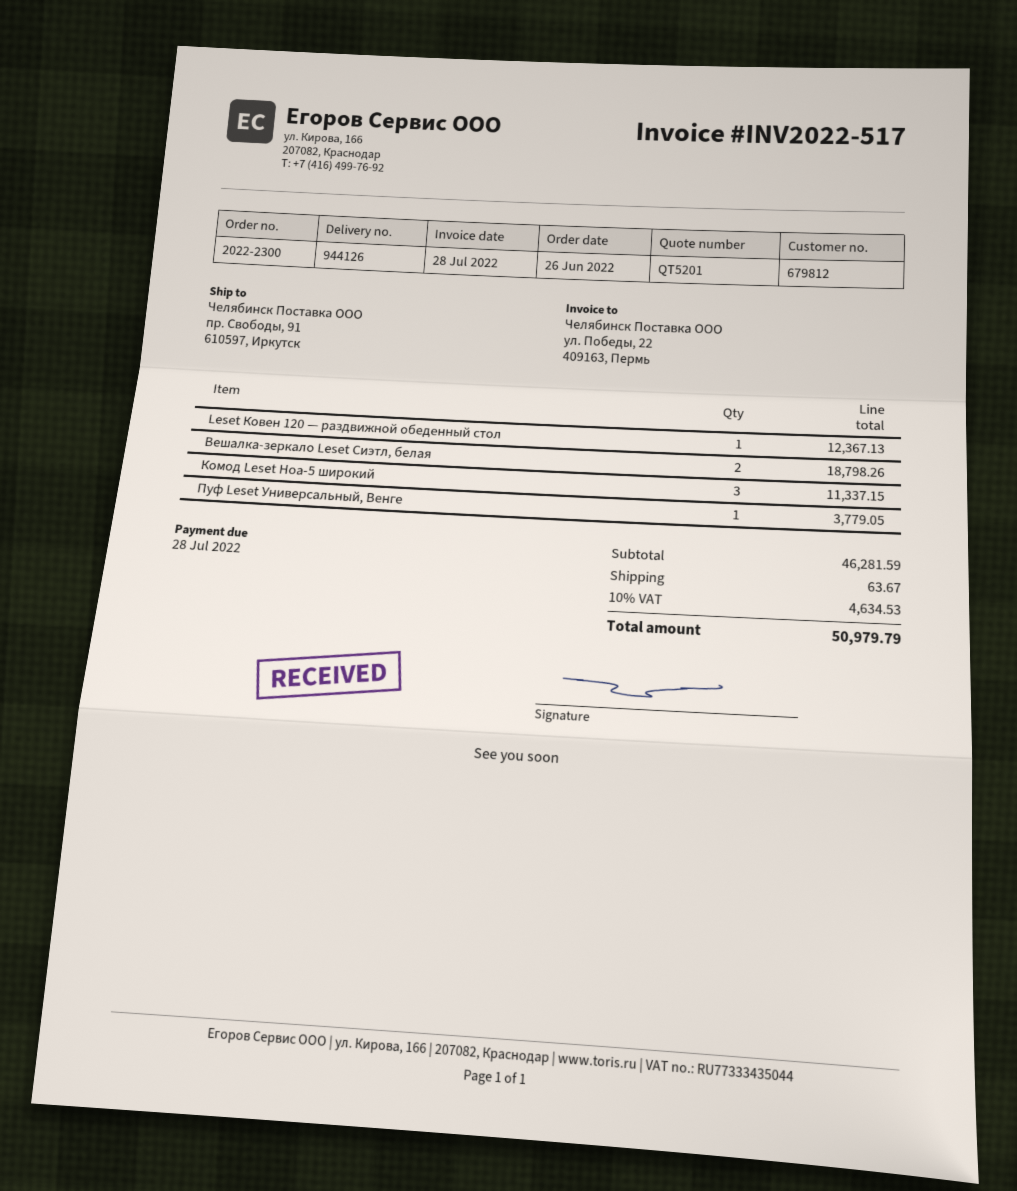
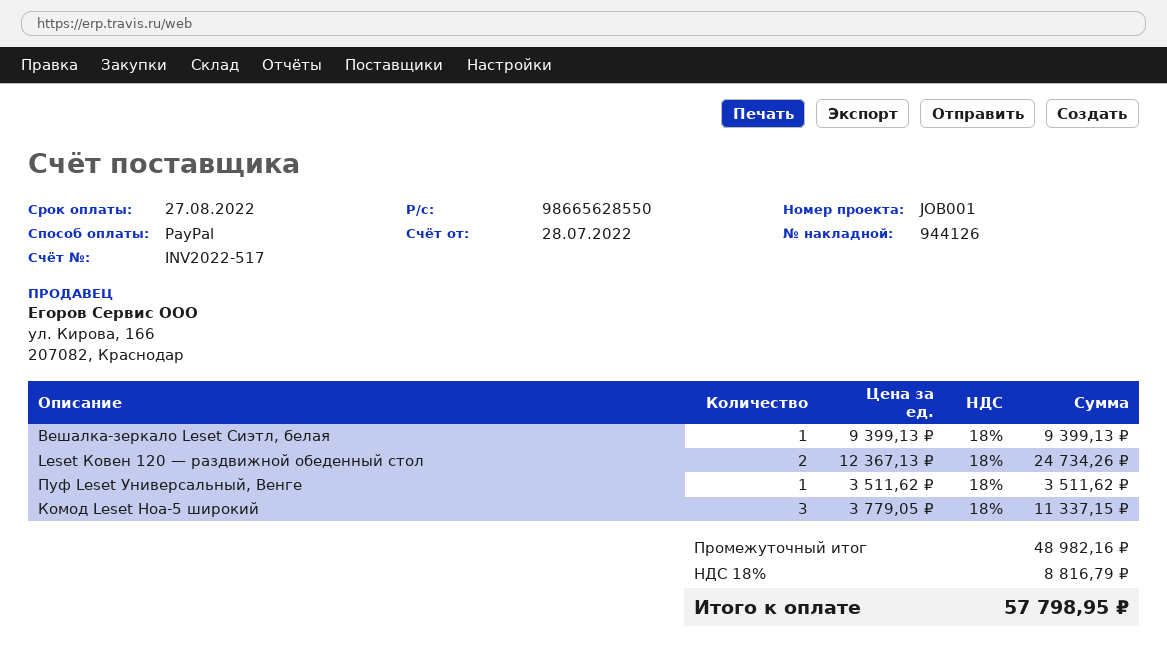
due date: 2022-07-28 -> 2022-08-27
Leset Ковен 120 — раздвижной обеденный стол: 1 for 12367.13 -> 2 for 24734.26
Вешалка-зеркало Leset Сиэтл, белая: 2 for 18798.26 -> 1 for 9399.13
Пуф Leset Универсальный, Венге: 1 for 3779.05 -> 1 for 3511.62
subtotal: 46281.59 -> 48982.16
shipping: 63.67 -> none
tax: 10% = 4634.53 -> 18% = 8816.79
total: 50979.79 -> 57798.95

